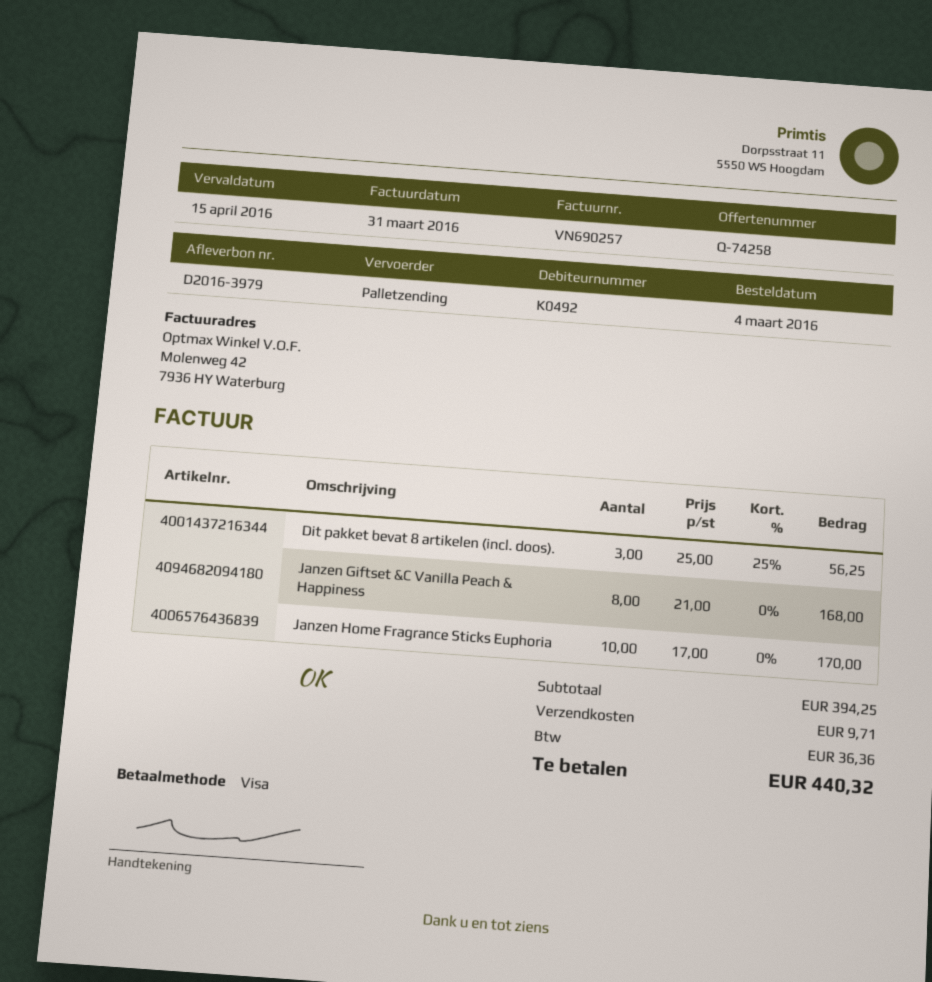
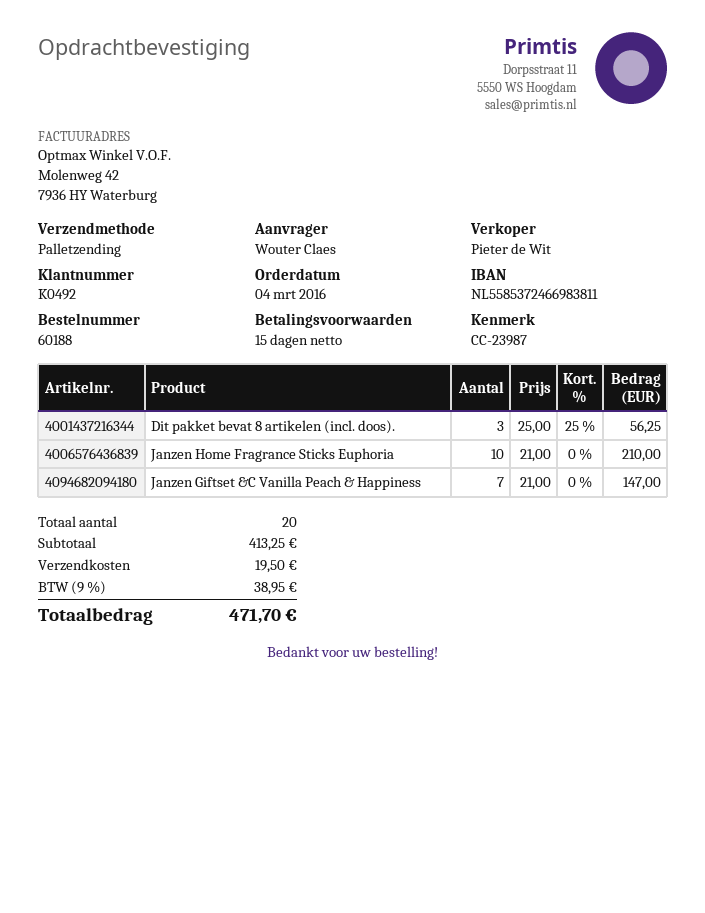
Janzen Giftset &C Vanilla Peach & Happiness: 8 x 21.00 = 168.00 -> 7 x 21.00 = 147.00
Janzen Home Fragrance Sticks Euphoria: 10 x 17.00 = 170.00 -> 10 x 21.00 = 210.00
subtotal: 394.25 -> 413.25
shipping: 9.71 -> 19.50
tax: 36.36 -> 38.95
total: 440.32 -> 471.70

